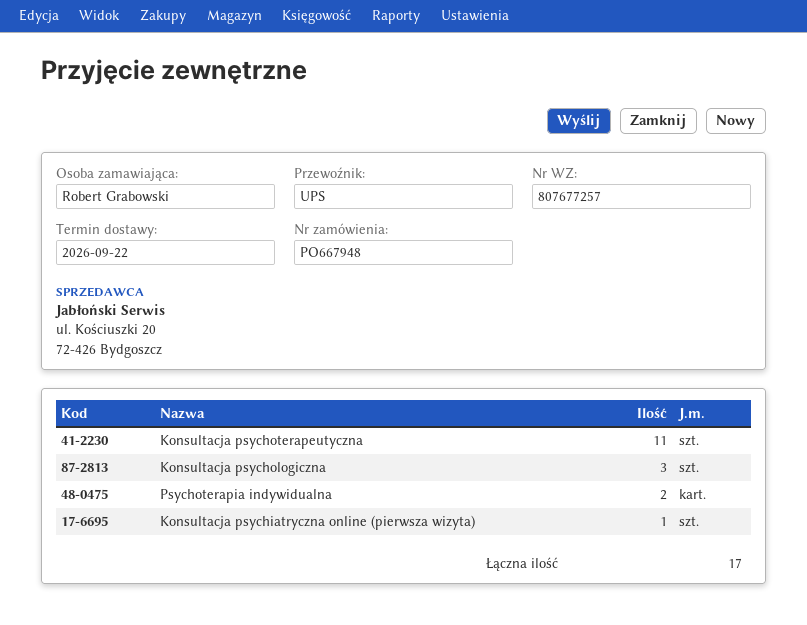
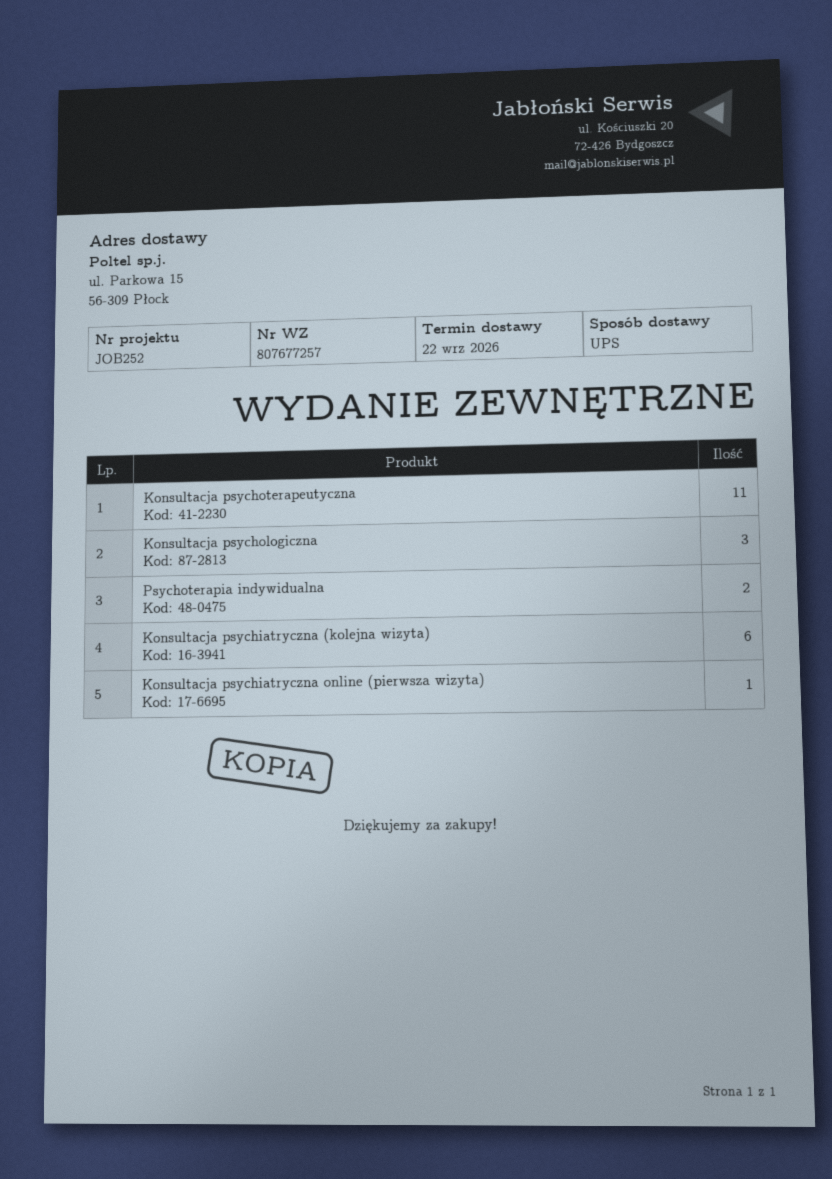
Konsultacja psychiatryczna (kolejna wizyta): none -> 6

